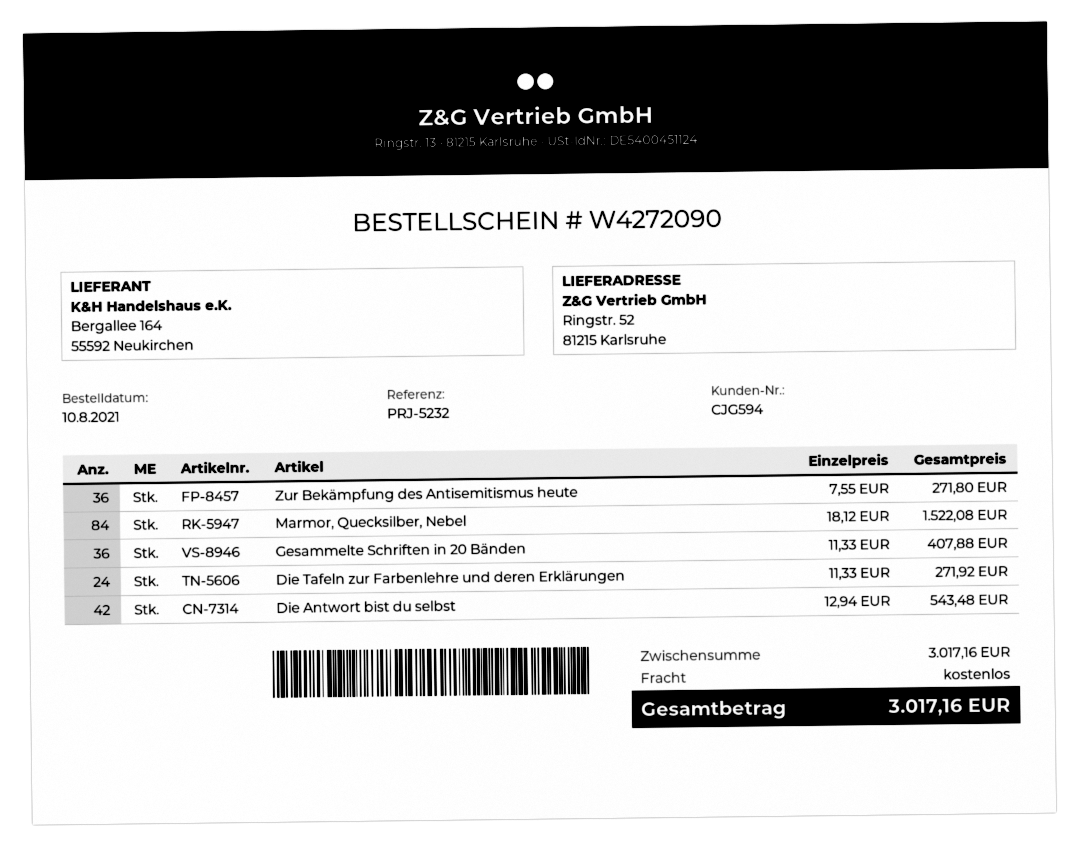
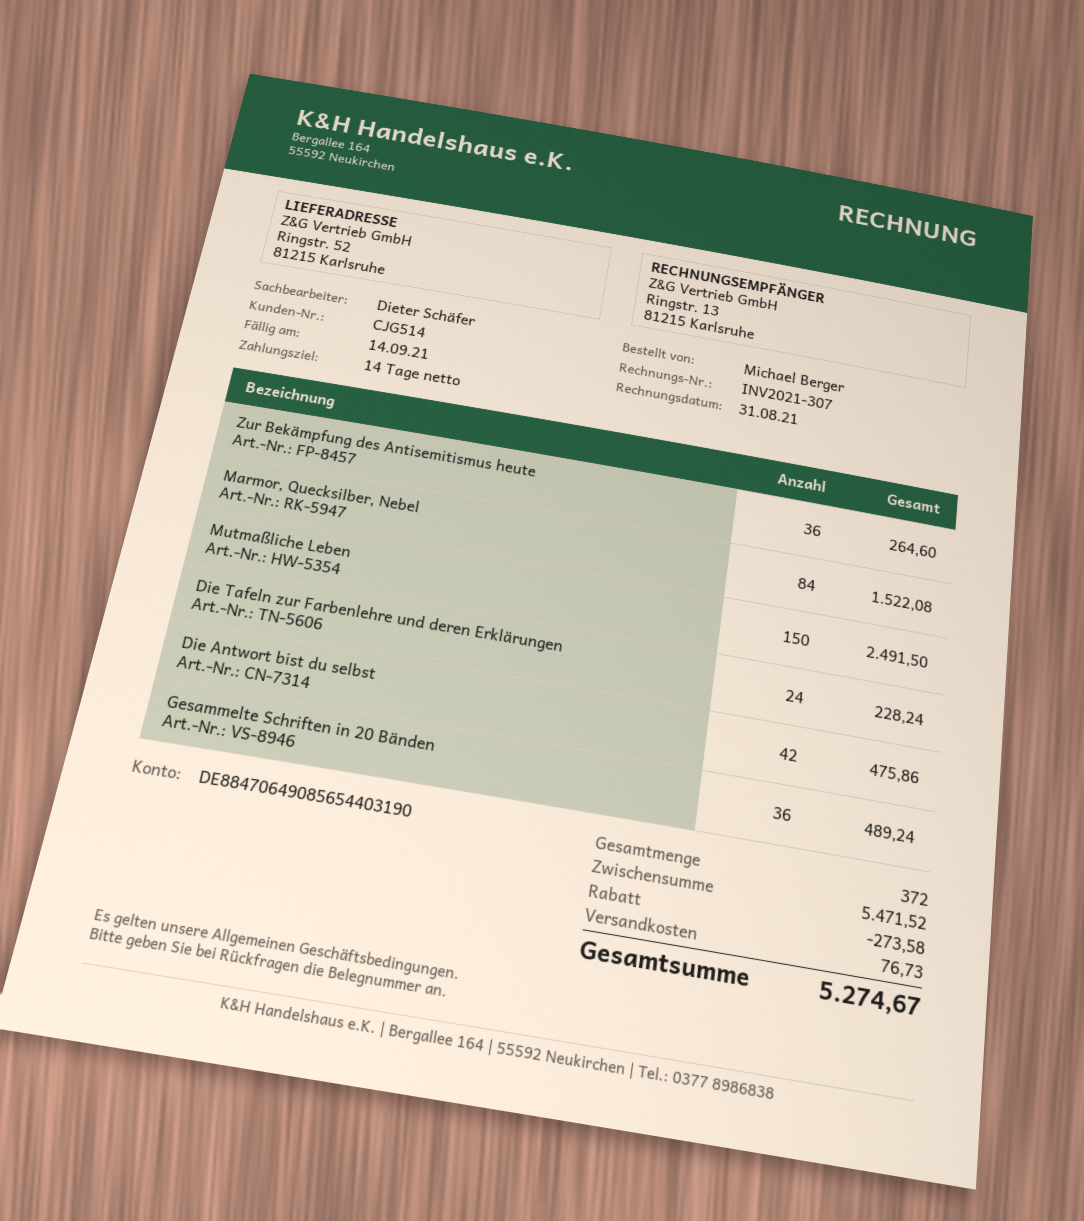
customer number: CJG594 -> CJG514
Zur Bekämpfung des Antisemitismus heute: 36 for 271.80 -> 36 for 264.60
Gesammelte Schriften in 20 Bänden: 36 for 407.88 -> 36 for 489.24
Die Tafeln zur Farbenlehre und deren Erklärungen: 24 for 271.92 -> 24 for 228.24
Die Antwort bist du selbst: 42 for 543.48 -> 42 for 475.86
Mutmaßliche Leben: none -> 150 for 2491.50
subtotal: 3017.16 -> 5471.52
discount: none -> 273.58
shipping: 0.00 -> 76.73
total: 3017.16 -> 5274.67

